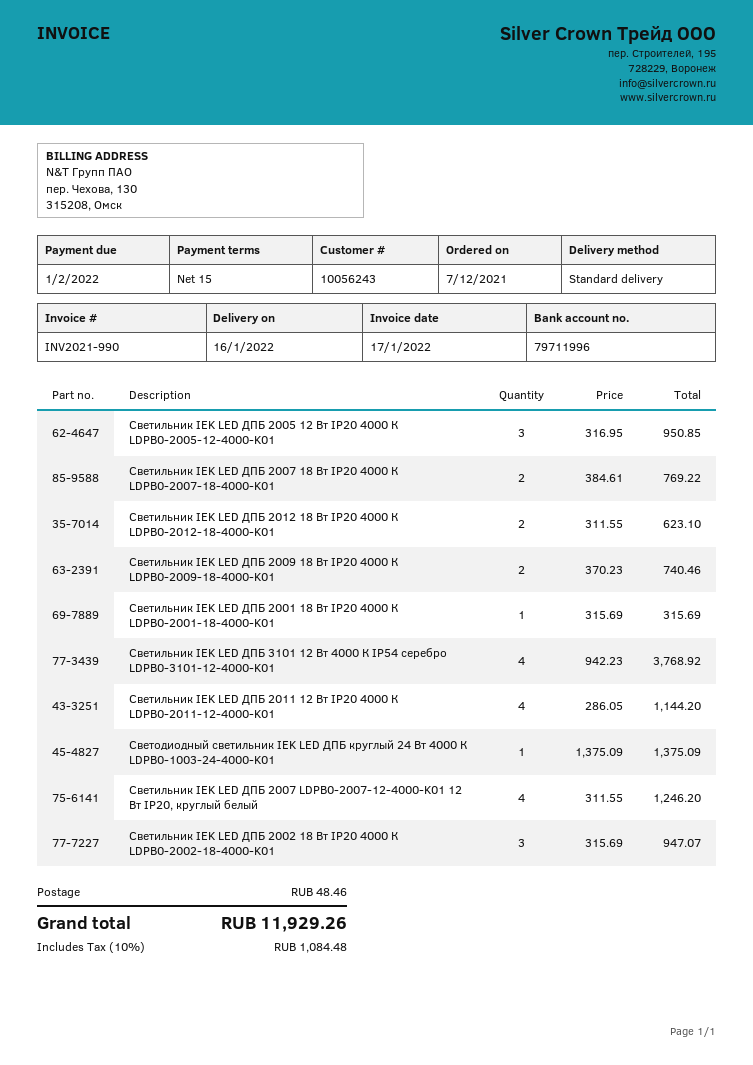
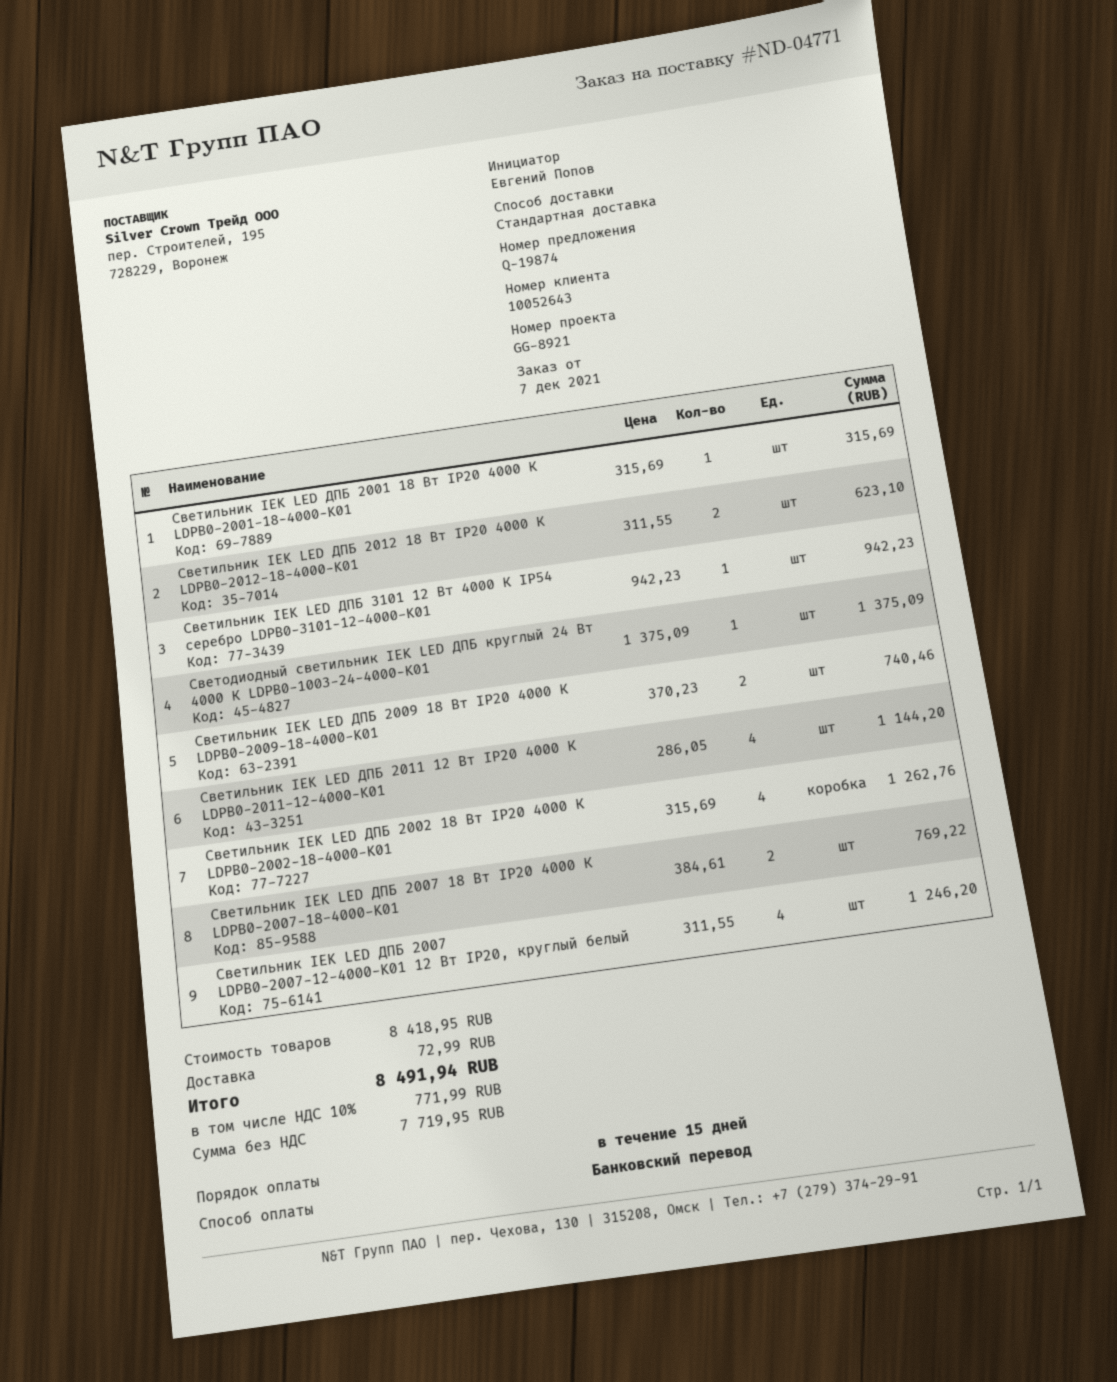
customer number: 10056243 -> 10052643
Светильник IEK LED ДПБ 2005 12 Вт IP20 4000 К LDPB0-2005-12-4000-K01: 3 x 316.95 = 950.85 -> none
Светильник IEK LED ДПБ 3101 12 Вт 4000 К IP54 серебро LDPB0-3101-12-4000-K01: 4 x 942.23 = 3768.92 -> 1 x 942.23 = 942.23
Светильник IEK LED ДПБ 2002 18 Вт IP20 4000 К LDPB0-2002-18-4000-K01: 3 x 315.69 = 947.07 -> 4 x 315.69 = 1262.76
shipping: 48.46 -> 72.99
tax: 10% = 1084.48 -> 10% = 771.99
total: 11929.26 -> 8491.94

